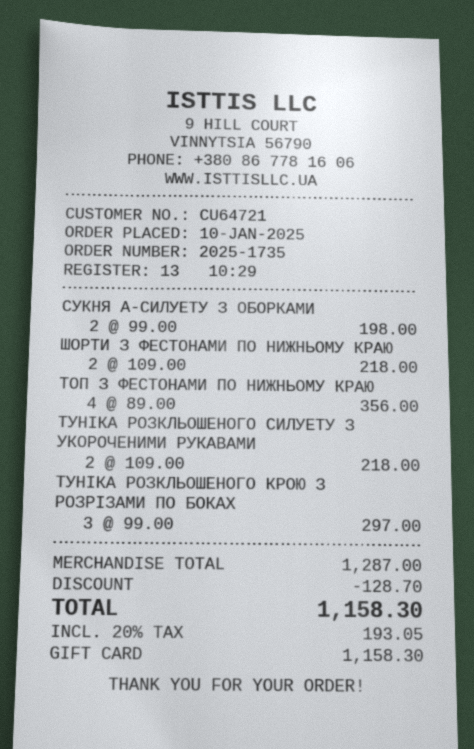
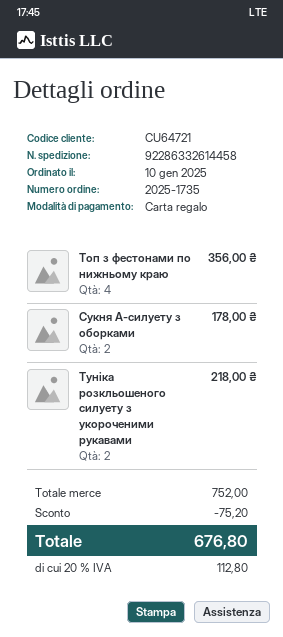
СУКНЯ А-СИЛУЕТУ З ОБОРКАМИ: 2 for 198.00 -> 2 for 178.00
ШОРТИ З ФЕСТОНАМИ ПО НИЖНЬОМУ КРАЮ: 2 for 218.00 -> none
ТУНІКА РОЗКЛЬОШЕНОГО КРОЮ З РОЗРІЗАМИ ПО БОКАХ: 3 for 297.00 -> none
subtotal: 1287.00 -> 752.00
discount: 128.70 -> 75.20
tax: 20% = 193.05 -> 20% = 112.80
total: 1158.30 -> 676.80

